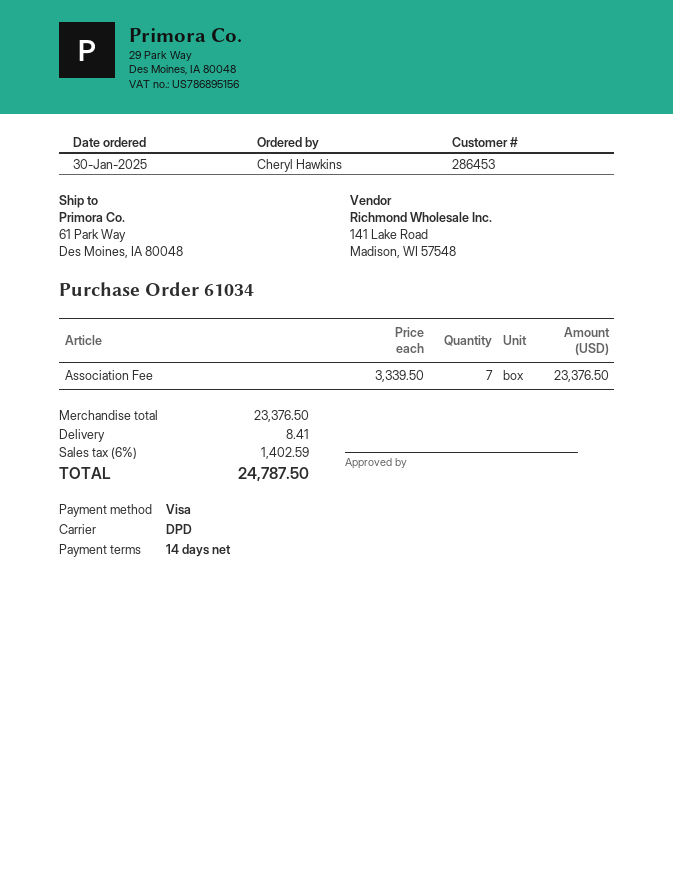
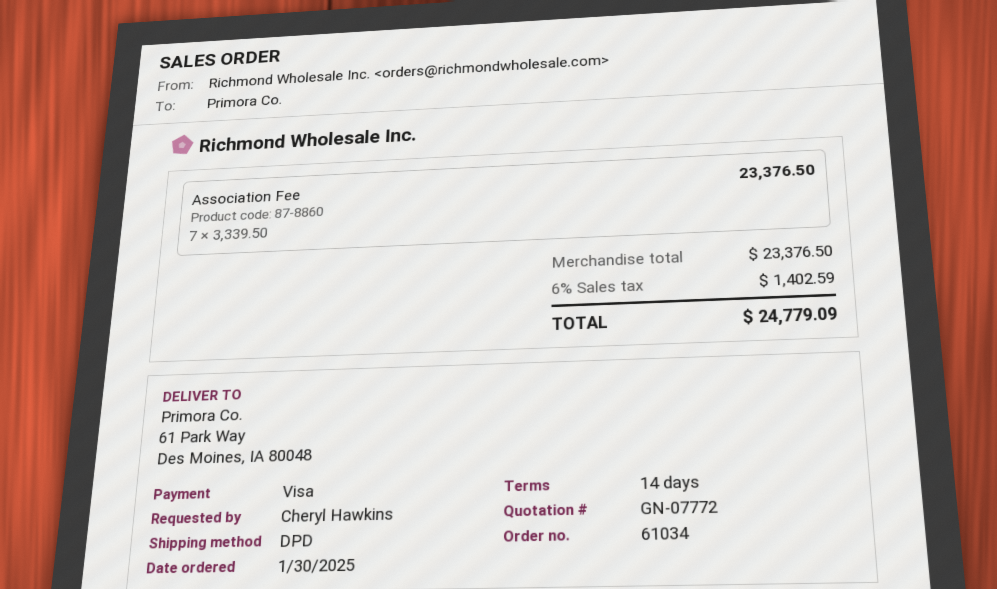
shipping: 8.41 -> none
total: 24787.50 -> 24779.09

